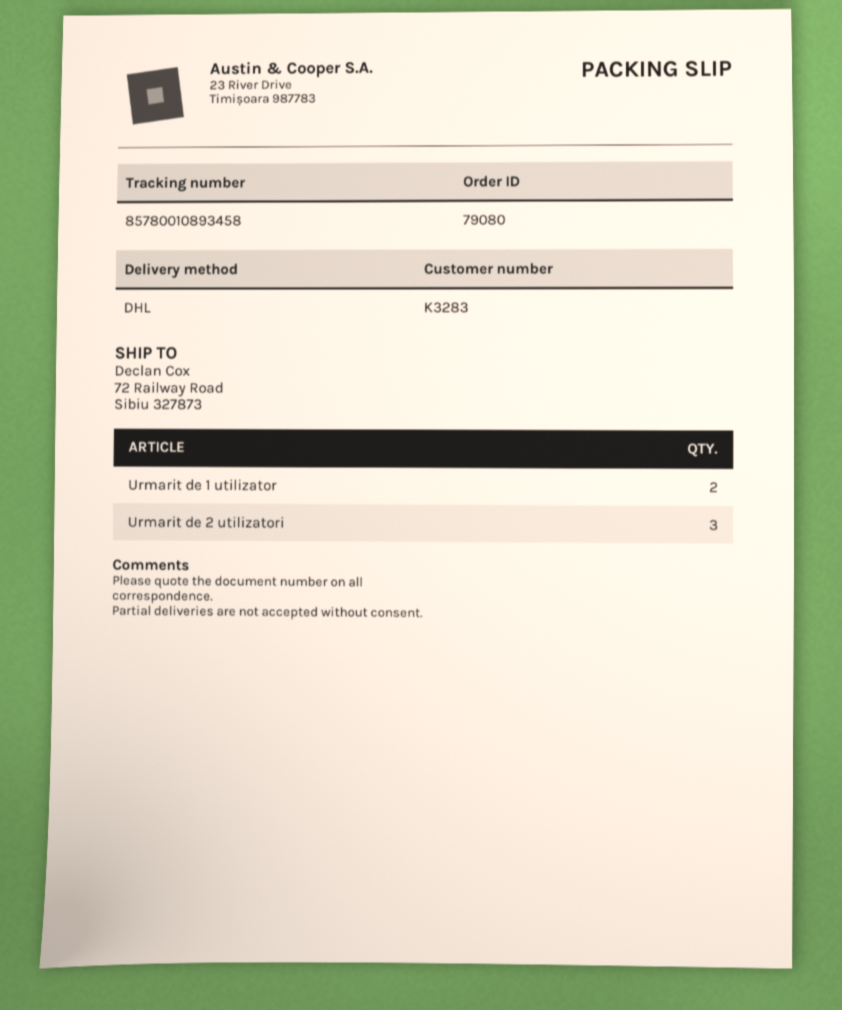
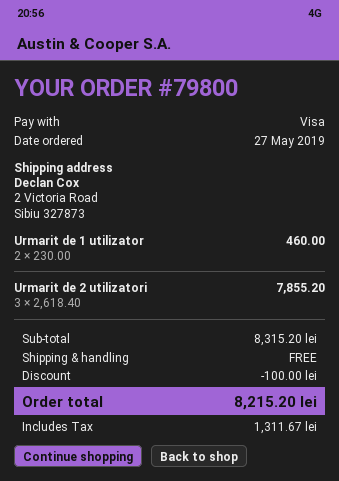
order number: 79080 -> 79800
ship to: 72 Railway Road, Sibiu 327873 -> 2 Victoria Road, Sibiu 327873

